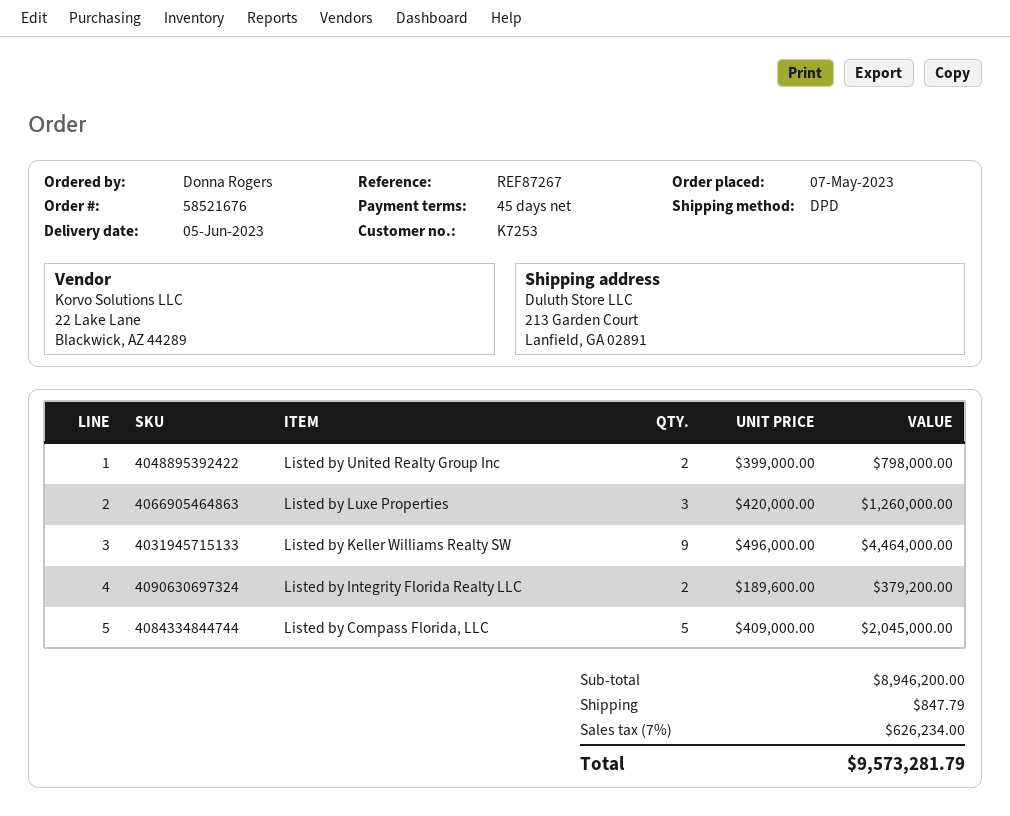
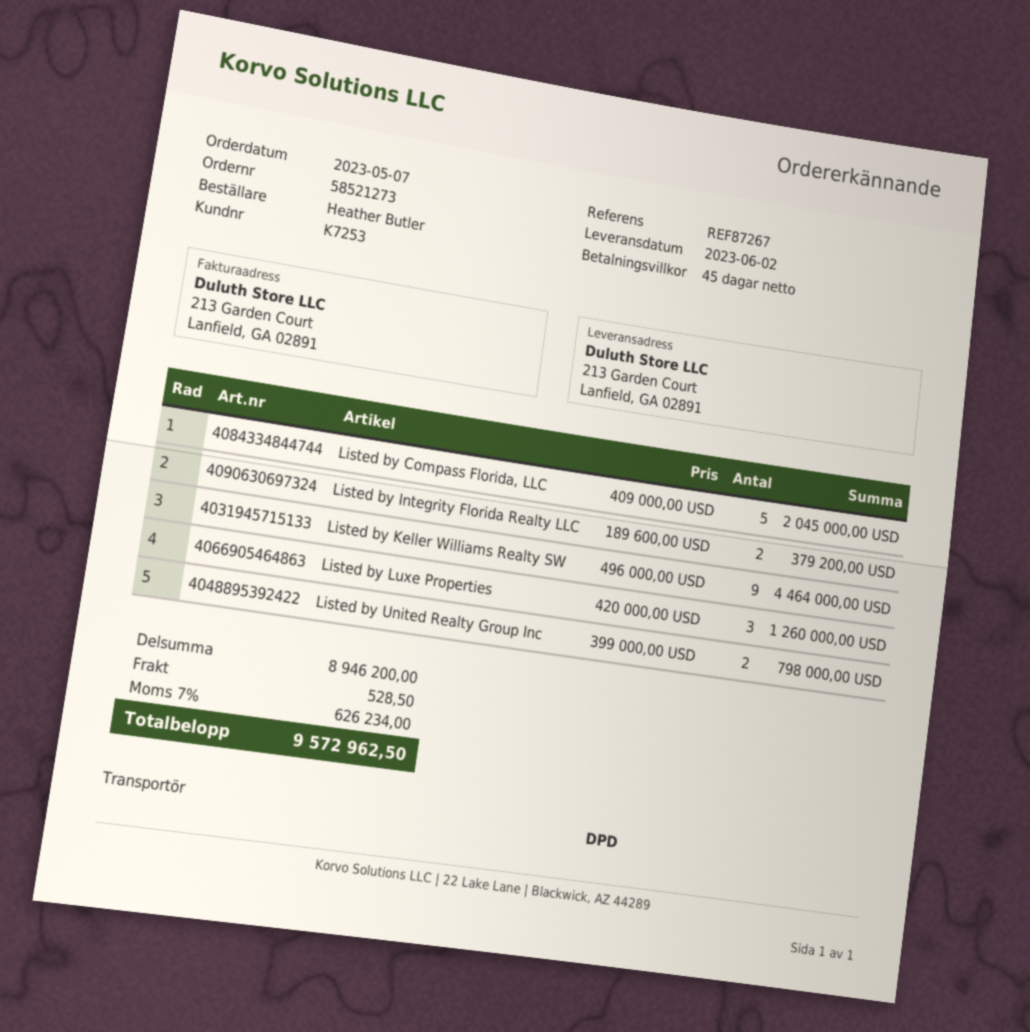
order number: 58521676 -> 58521273
delivery date: 2023-06-05 -> 2023-06-02
ordered by: Donna Rogers -> Heather Butler
shipping: 847.79 -> 528.50
total: 9573281.79 -> 9572962.50

